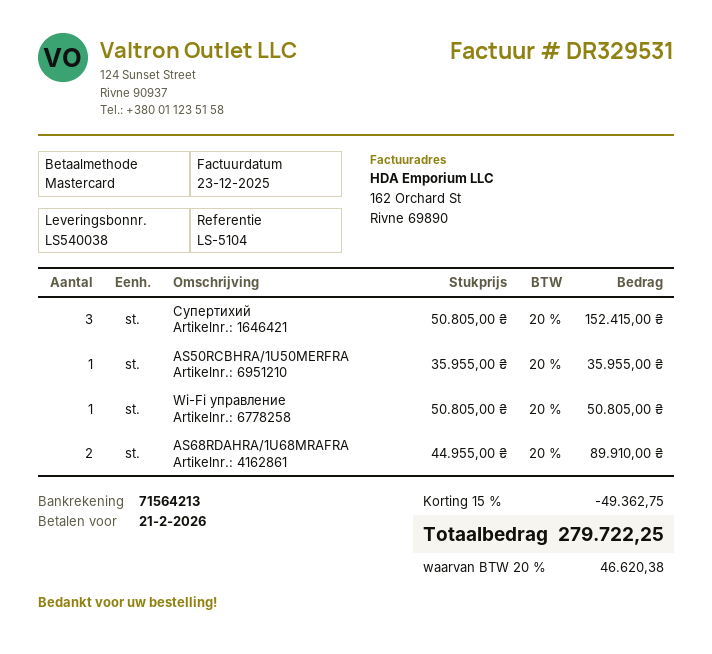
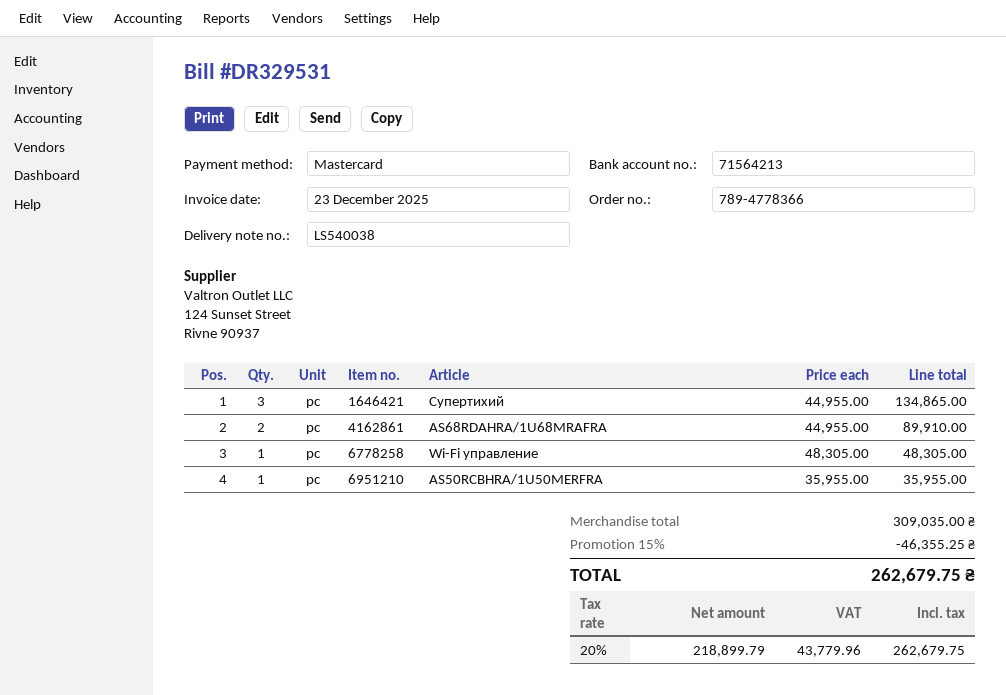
Супертихий: 3 x 50805.00 = 152415.00 -> 3 x 44955.00 = 134865.00
Wi-Fi управление: 1 x 50805.00 = 50805.00 -> 1 x 48305.00 = 48305.00
discount: 15% = 49362.75 -> 15% = 46355.25
tax: 20% = 46620.38 -> 20% = 43779.96
total: 279722.25 -> 262679.75

